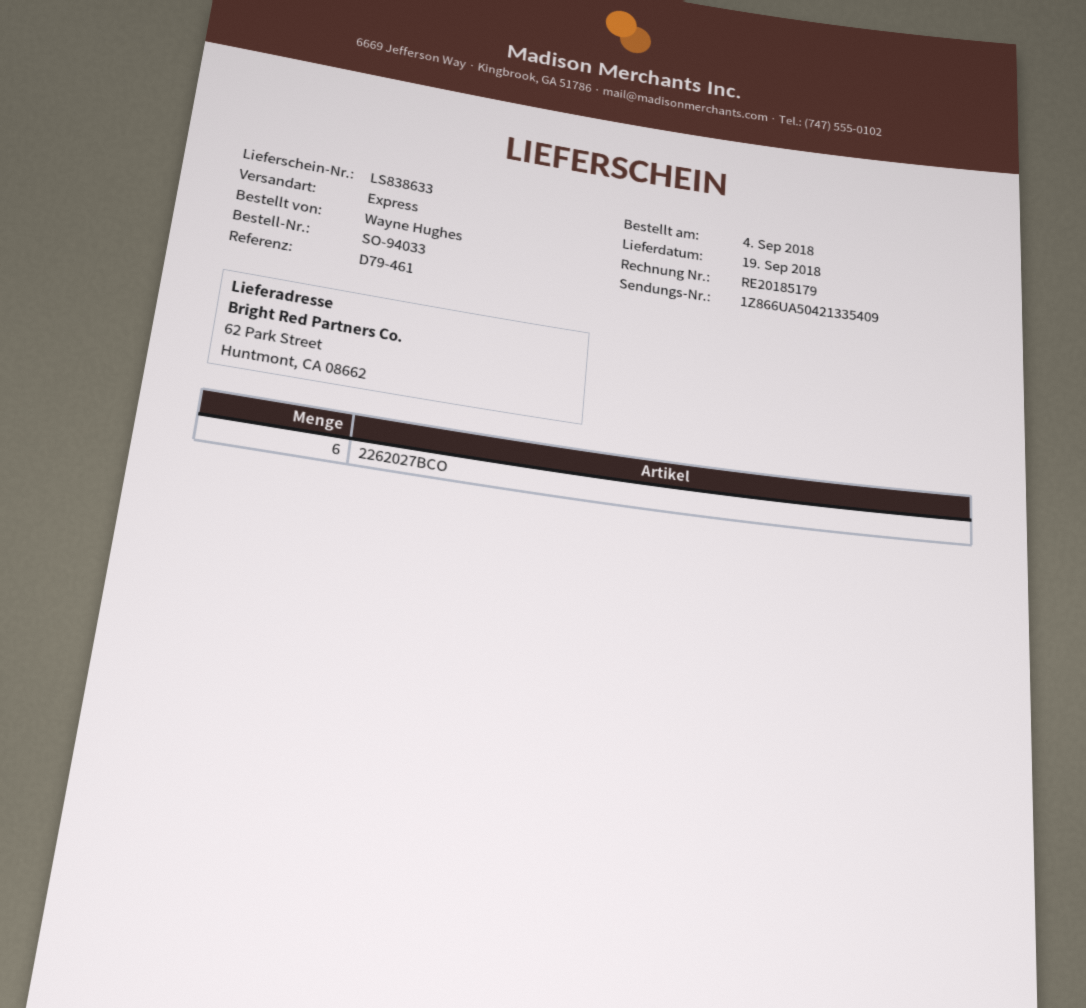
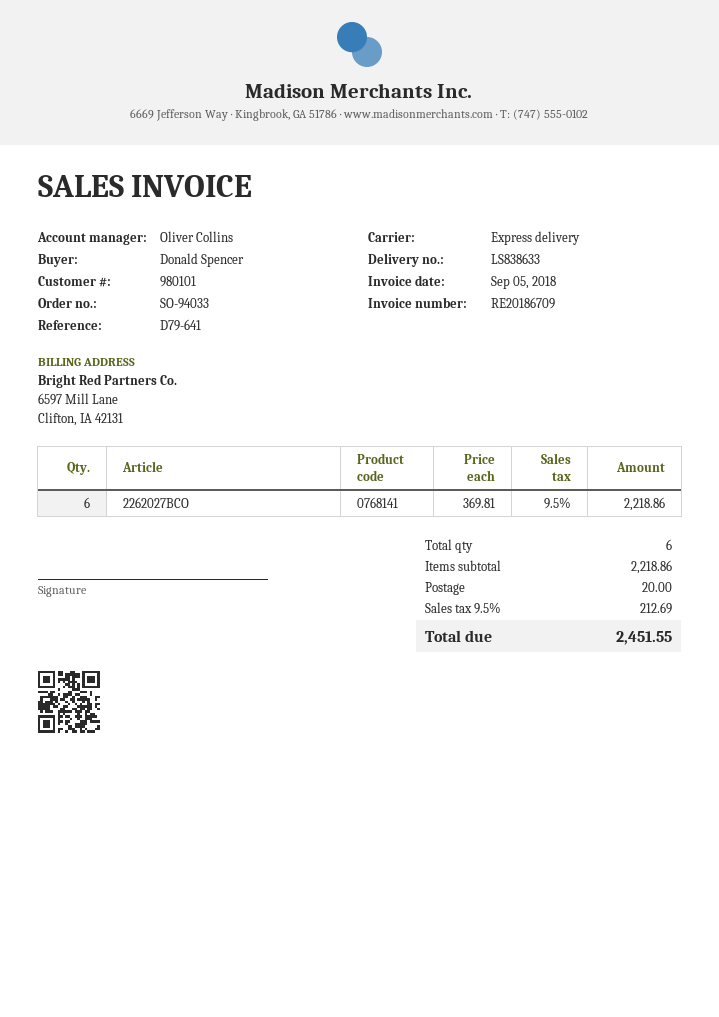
invoice number: RE20185179 -> RE20186709
reference: D79-461 -> D79-641
ordered by: Wayne Hughes -> Donald Spencer

